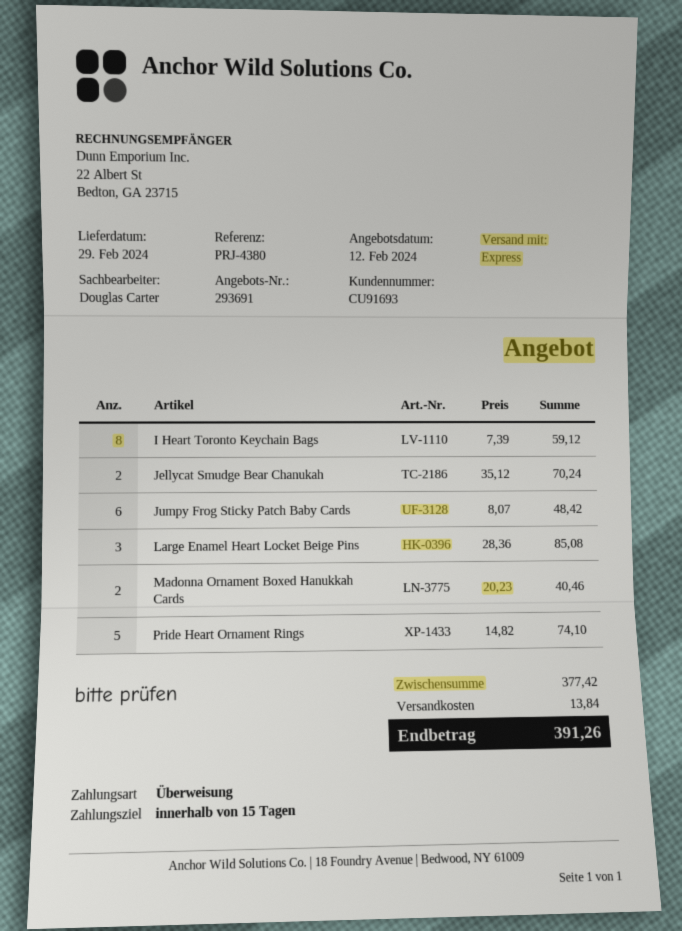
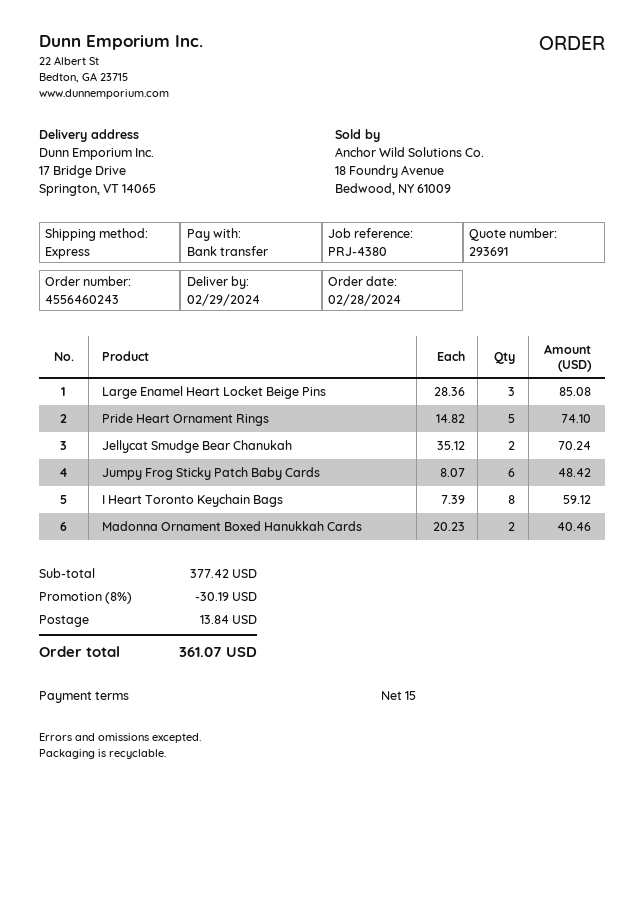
discount: none -> 8% = 30.19
total: 391.26 -> 361.07

